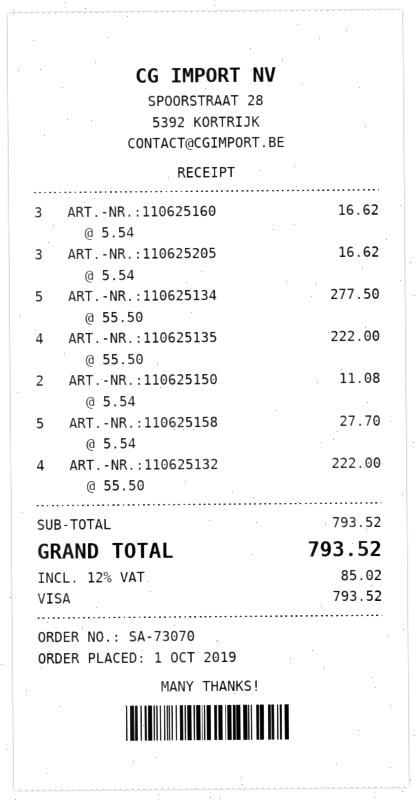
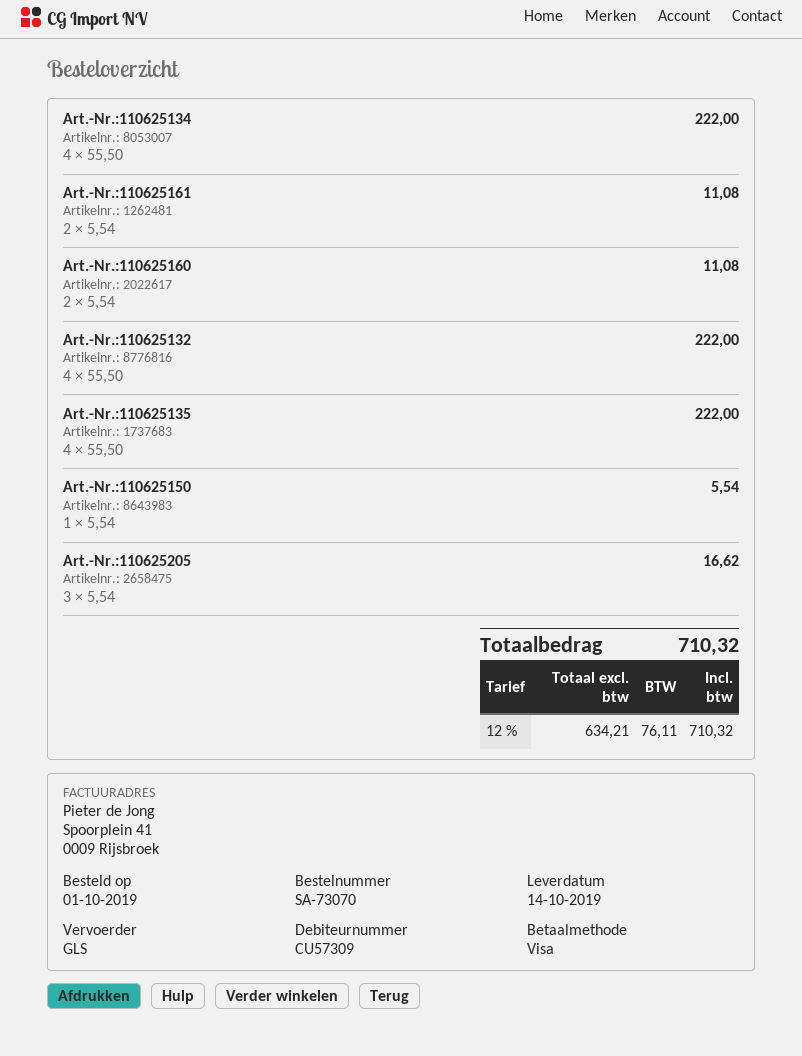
ART.-NR.:110625160: 3 x 5.54 = 16.62 -> 2 x 5.54 = 11.08
ART.-NR.:110625134: 5 x 55.50 = 277.50 -> 4 x 55.50 = 222.00
ART.-NR.:110625150: 2 x 5.54 = 11.08 -> 1 x 5.54 = 5.54
ART.-NR.:110625158: 5 x 5.54 = 27.70 -> none
Art.-Nr.:110625161: none -> 2 x 5.54 = 11.08
tax: 12% = 85.02 -> 12% = 76.11
total: 793.52 -> 710.32

